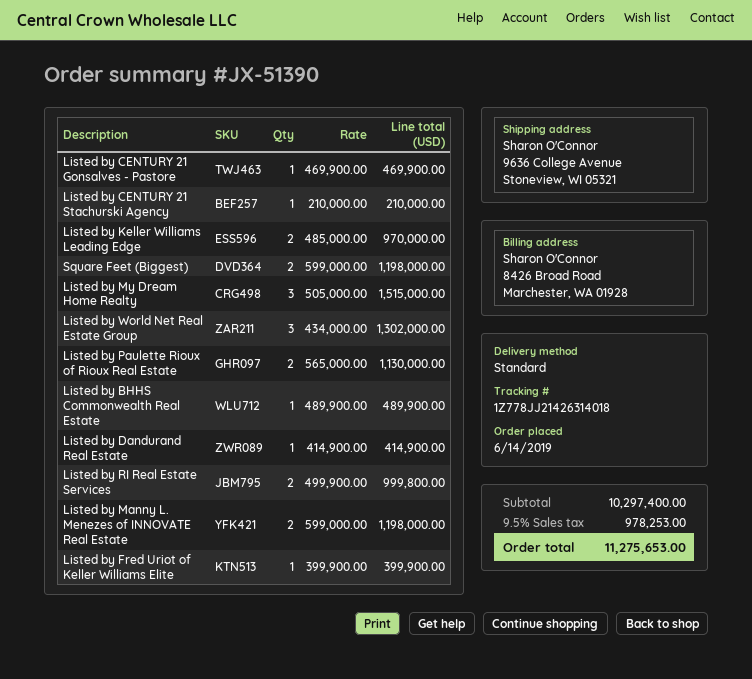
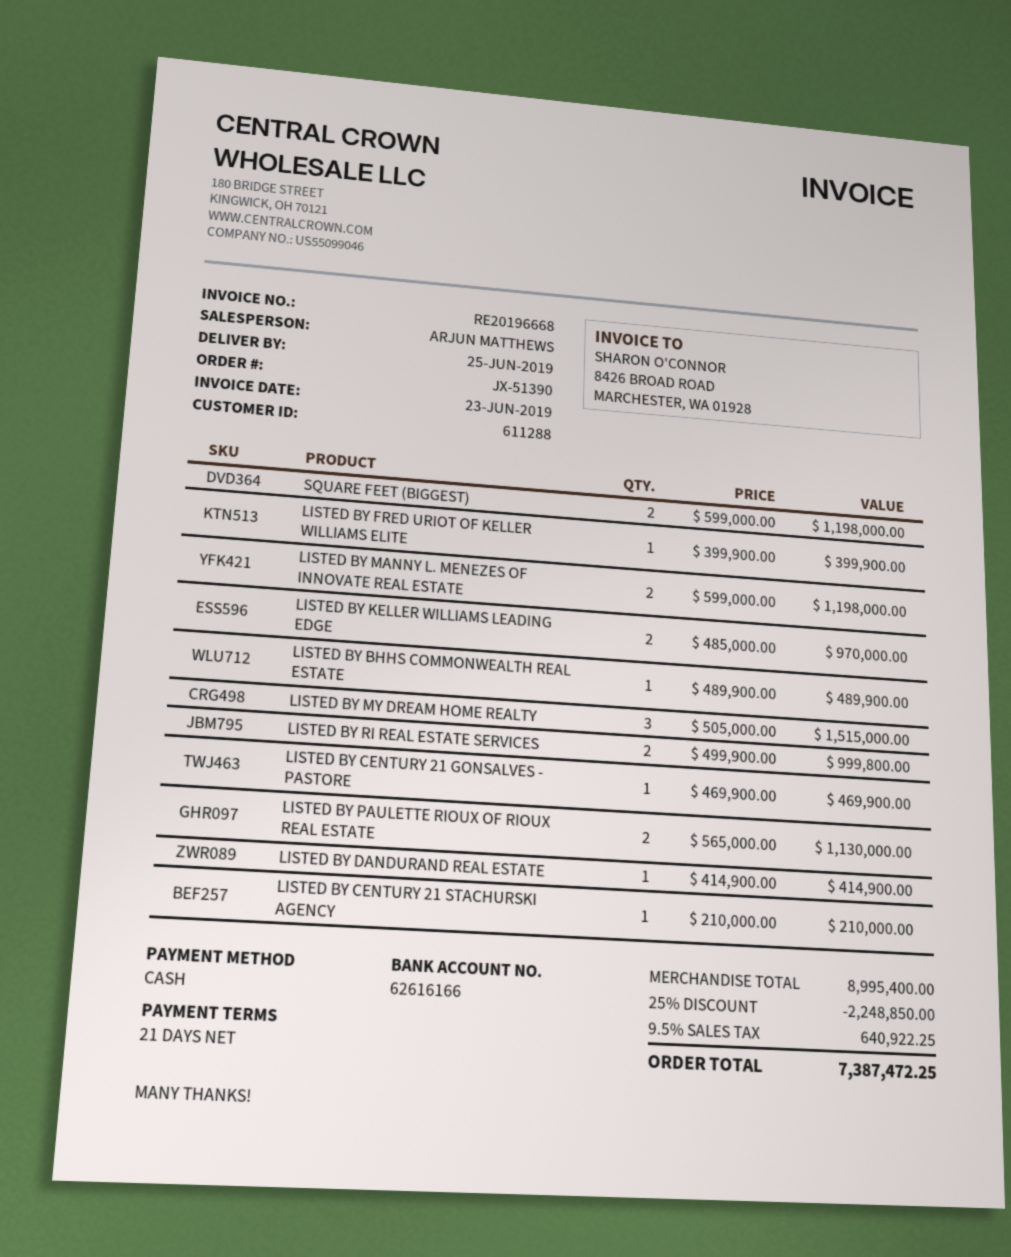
Listed by World Net Real Estate Group: 3 x 434000.00 = 1302000.00 -> none
subtotal: 10297400.00 -> 8995400.00
discount: none -> 25% = 2248850.00
tax: 9.5% = 978253.00 -> 9.5% = 640922.25
total: 11275653.00 -> 7387472.25

